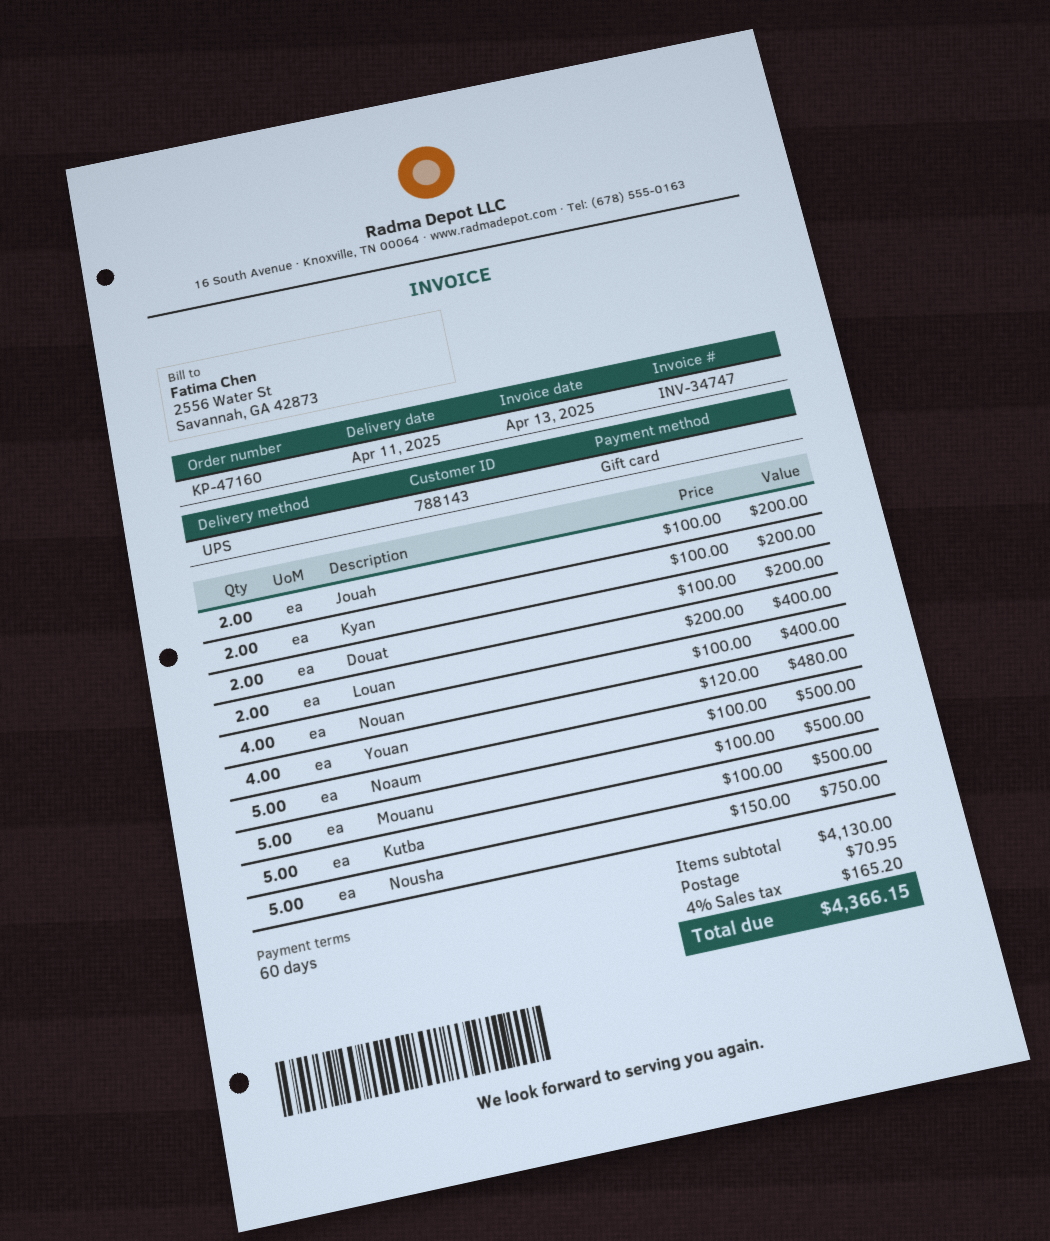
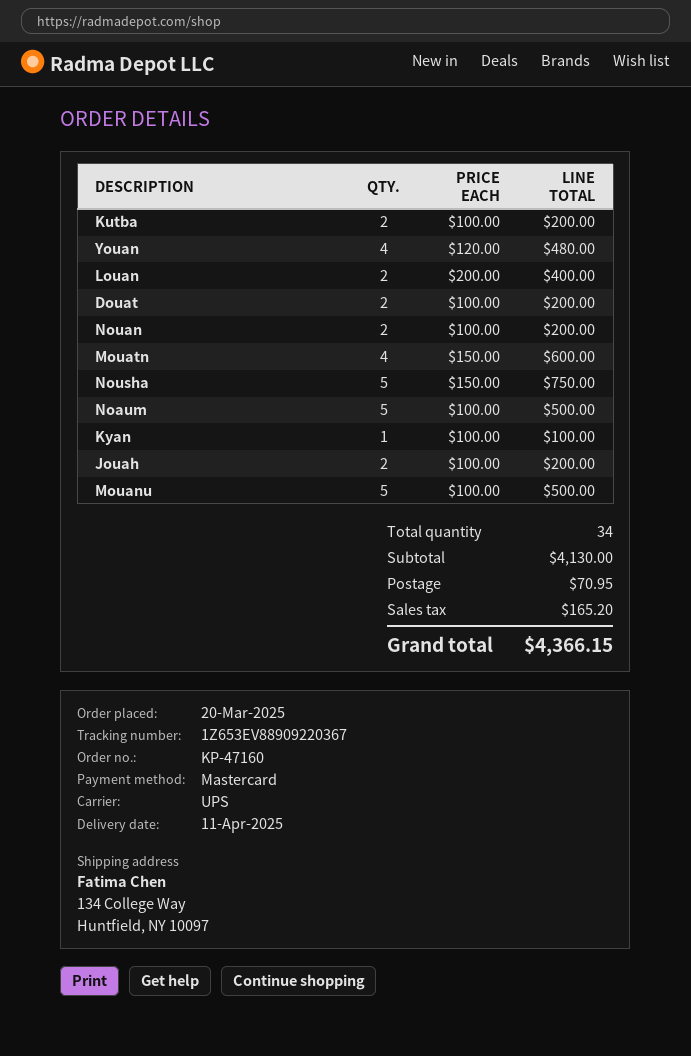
payment method: gift card -> Mastercard
Kyan: 2 x 100.00 = 200.00 -> 1 x 100.00 = 100.00
Nouan: 4 x 100.00 = 400.00 -> 2 x 100.00 = 200.00
Kutba: 5 x 100.00 = 500.00 -> 2 x 100.00 = 200.00
Mouatn: none -> 4 x 150.00 = 600.00

